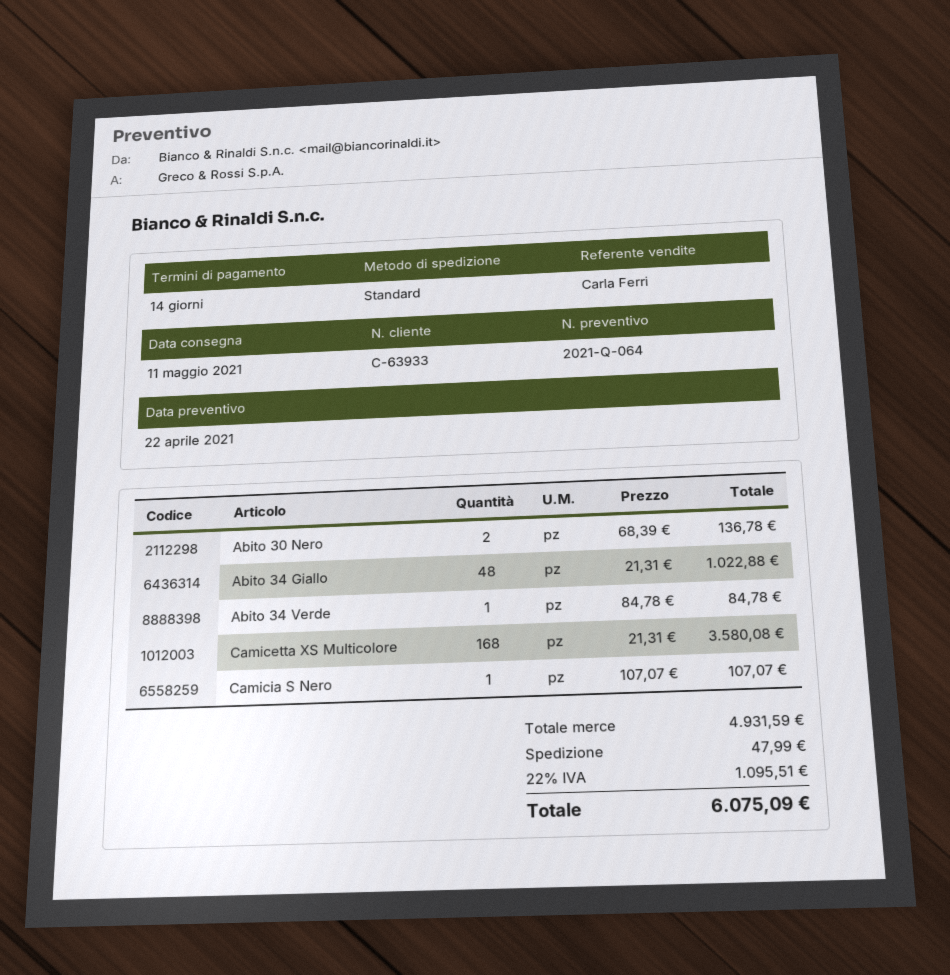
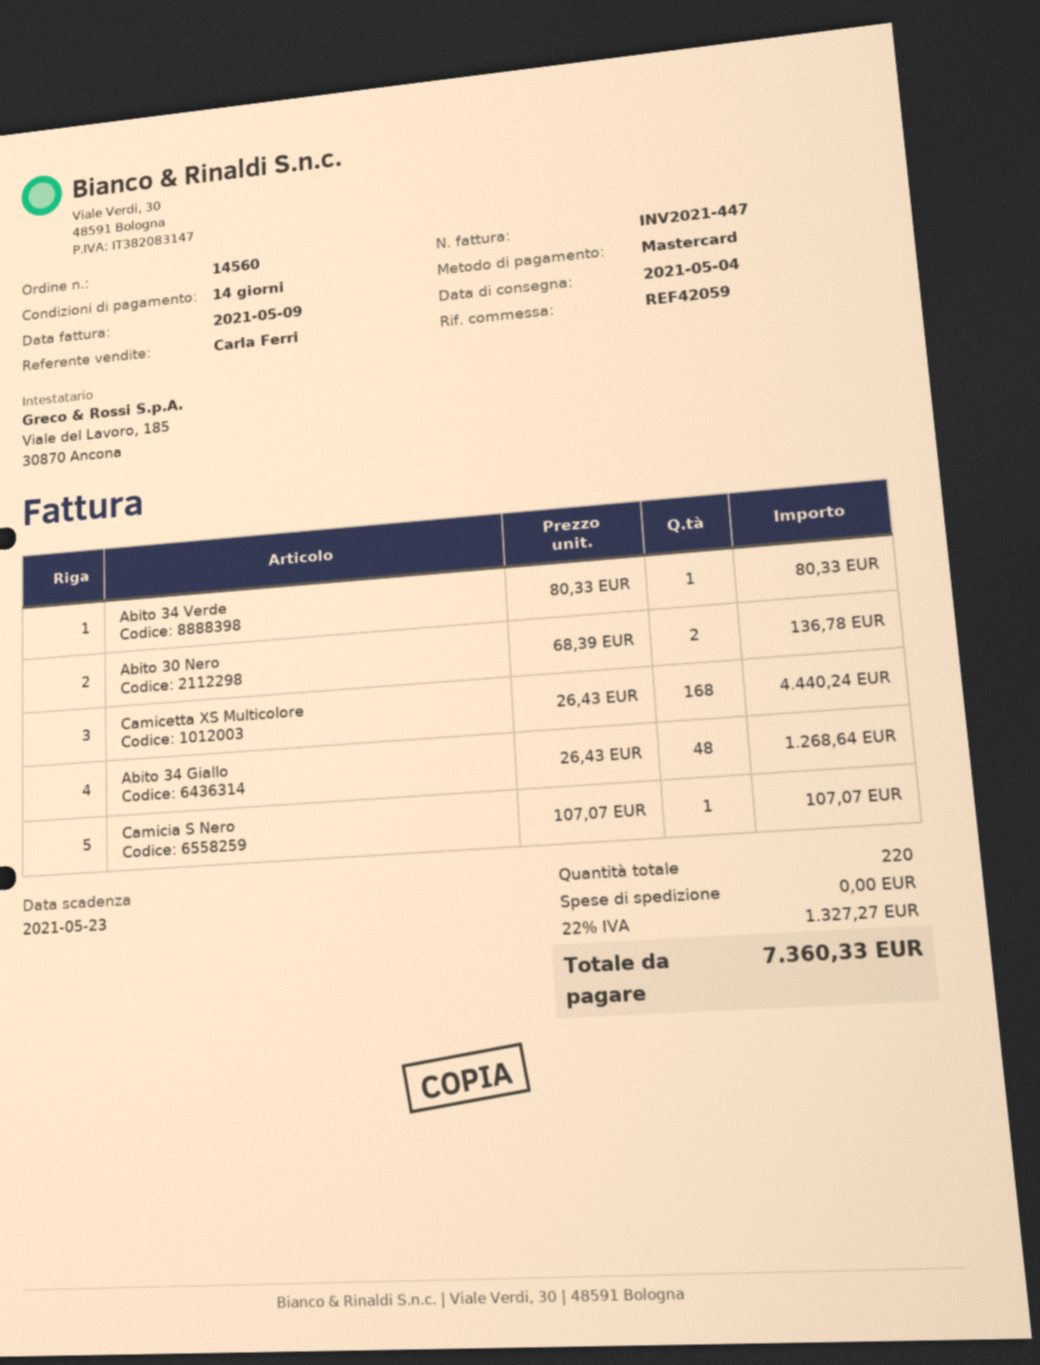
delivery date: 2021-05-11 -> 2021-05-04
Abito 34 Giallo: 48 x 21.31 = 1022.88 -> 48 x 26.43 = 1268.64
Abito 34 Verde: 1 x 84.78 = 84.78 -> 1 x 80.33 = 80.33
Camicetta XS Multicolore: 168 x 21.31 = 3580.08 -> 168 x 26.43 = 4440.24
shipping: 47.99 -> 0.00
tax: 22% = 1095.51 -> 22% = 1327.27
total: 6075.09 -> 7360.33

